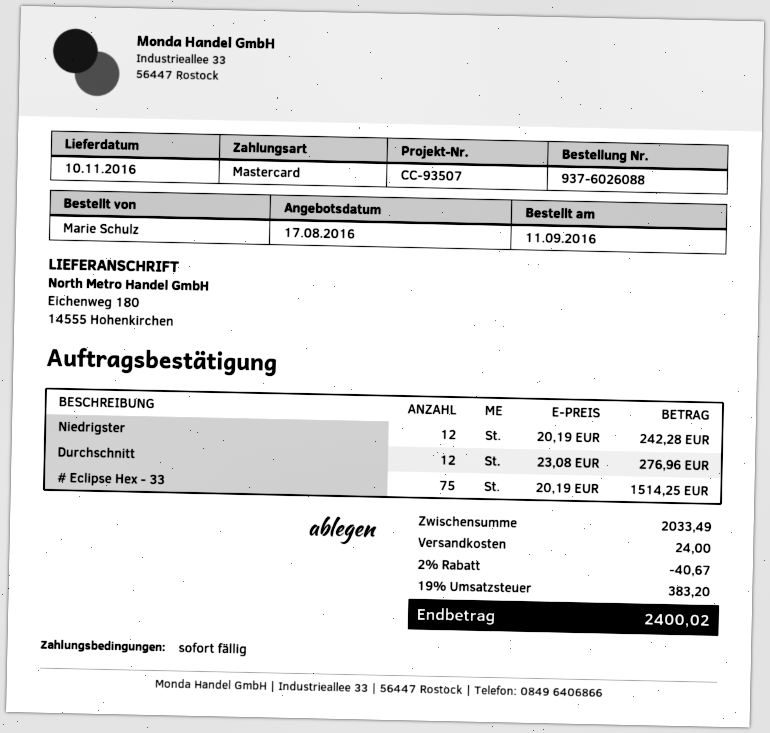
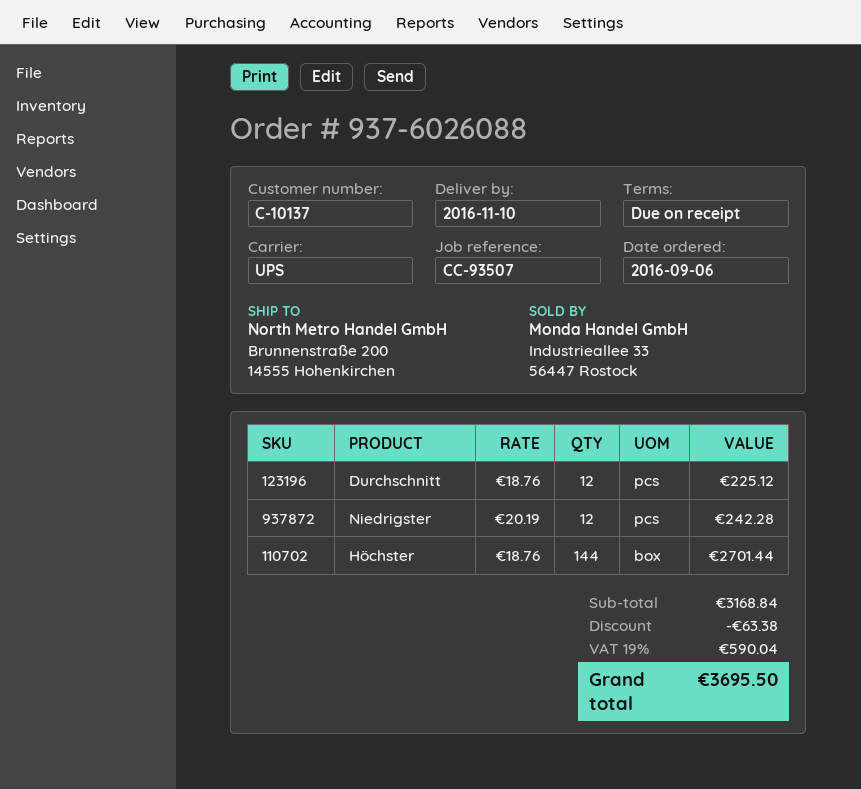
order date: 2016-09-11 -> 2016-09-06
ship to: Eichenweg 180, 14555 Hohenkirchen -> Brunnenstraße 200, 14555 Hohenkirchen
Durchschnitt: 12 x 23.08 = 276.96 -> 12 x 18.76 = 225.12
# Eclipse Hex - 33: 75 x 20.19 = 1514.25 -> none
Höchster: none -> 144 x 18.76 = 2701.44
subtotal: 2033.49 -> 3168.84
discount: 40.67 -> 63.38
shipping: 24.00 -> none
tax: 19% = 383.20 -> 19% = 590.04
total: 2400.02 -> 3695.50

